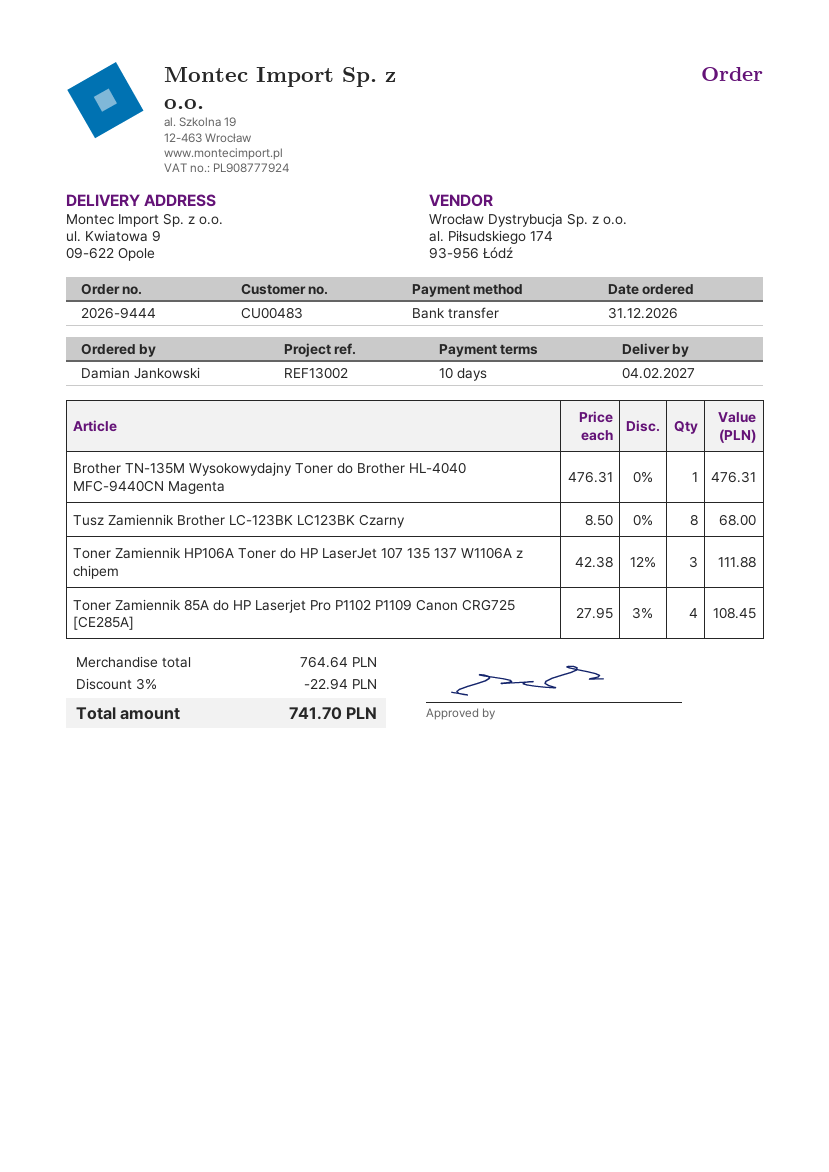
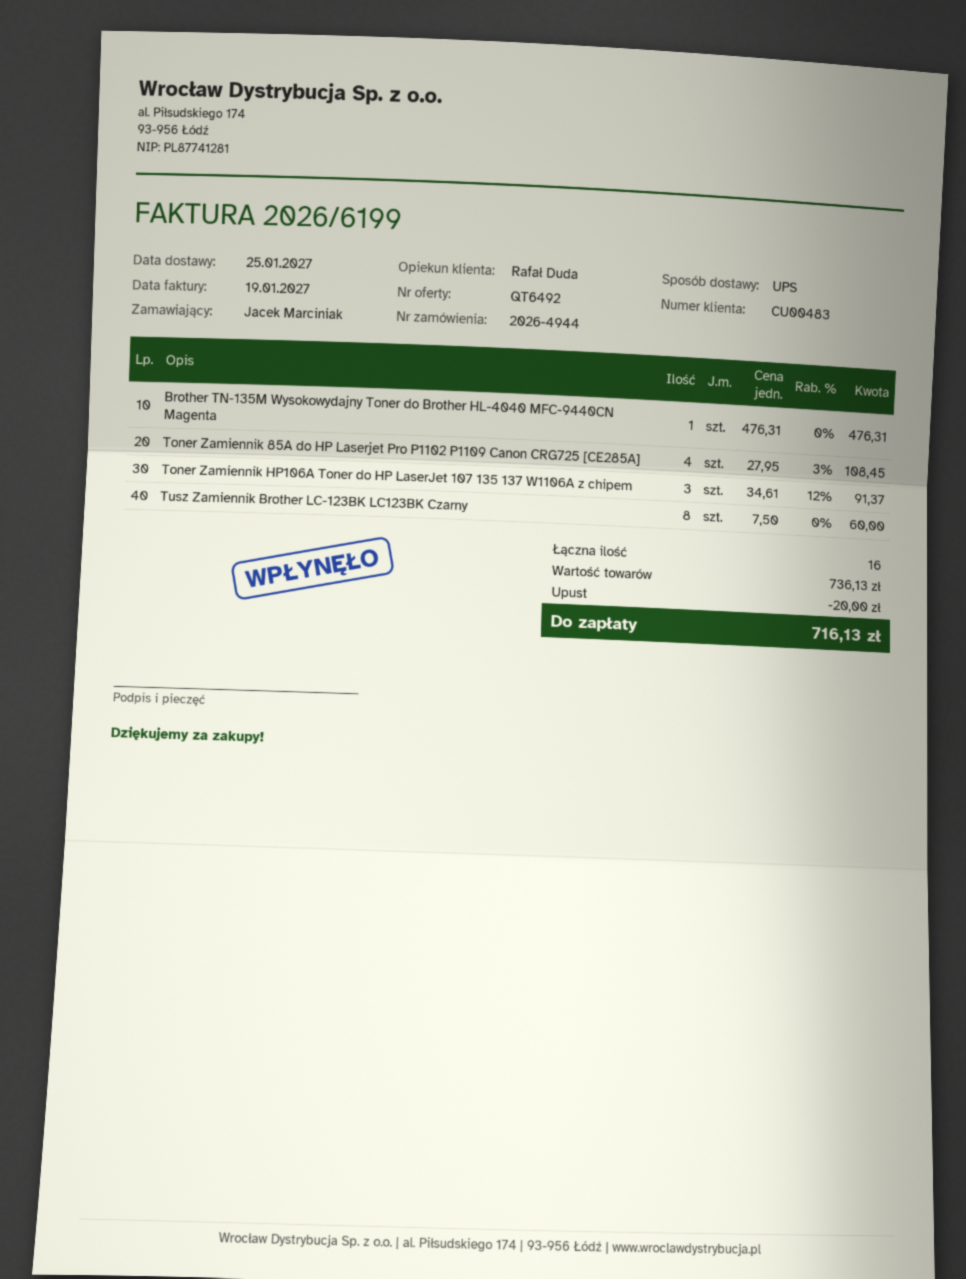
order number: 2026-9444 -> 2026-4944
delivery date: 2027-02-04 -> 2027-01-25
ordered by: Damian Jankowski -> Jacek Marciniak
Tusz Zamiennik Brother LC-123BK LC123BK Czarny: 8 x 8.50 = 68.00 -> 8 x 7.50 = 60.00
Toner Zamiennik HP106A Toner do HP LaserJet 107 135 137 W1106A z chipem: 3 x 42.38 - 12% = 111.88 -> 3 x 34.61 - 12% = 91.37
subtotal: 764.64 -> 736.13
discount: 22.94 -> 20.00
total: 741.70 -> 716.13

